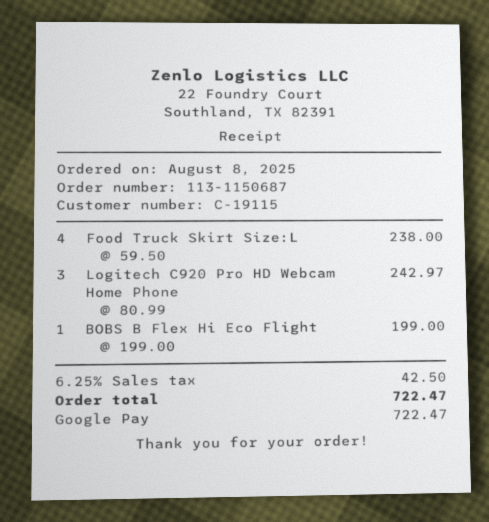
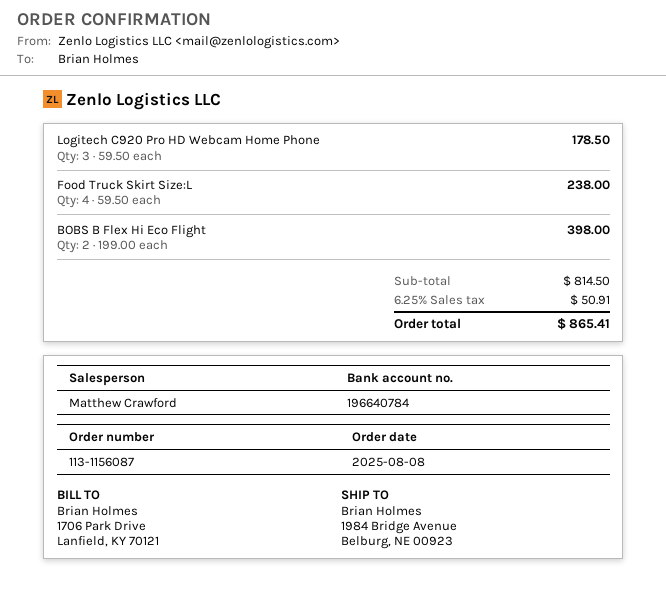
order number: 113-1150687 -> 113-1156087
Logitech C920 Pro HD Webcam Home Phone: 3 x 80.99 = 242.97 -> 3 x 59.50 = 178.50
BOBS B Flex Hi Eco Flight: 1 x 199.00 = 199.00 -> 2 x 199.00 = 398.00
tax: 6.25% = 42.50 -> 6.25% = 50.91
total: 722.47 -> 865.41

